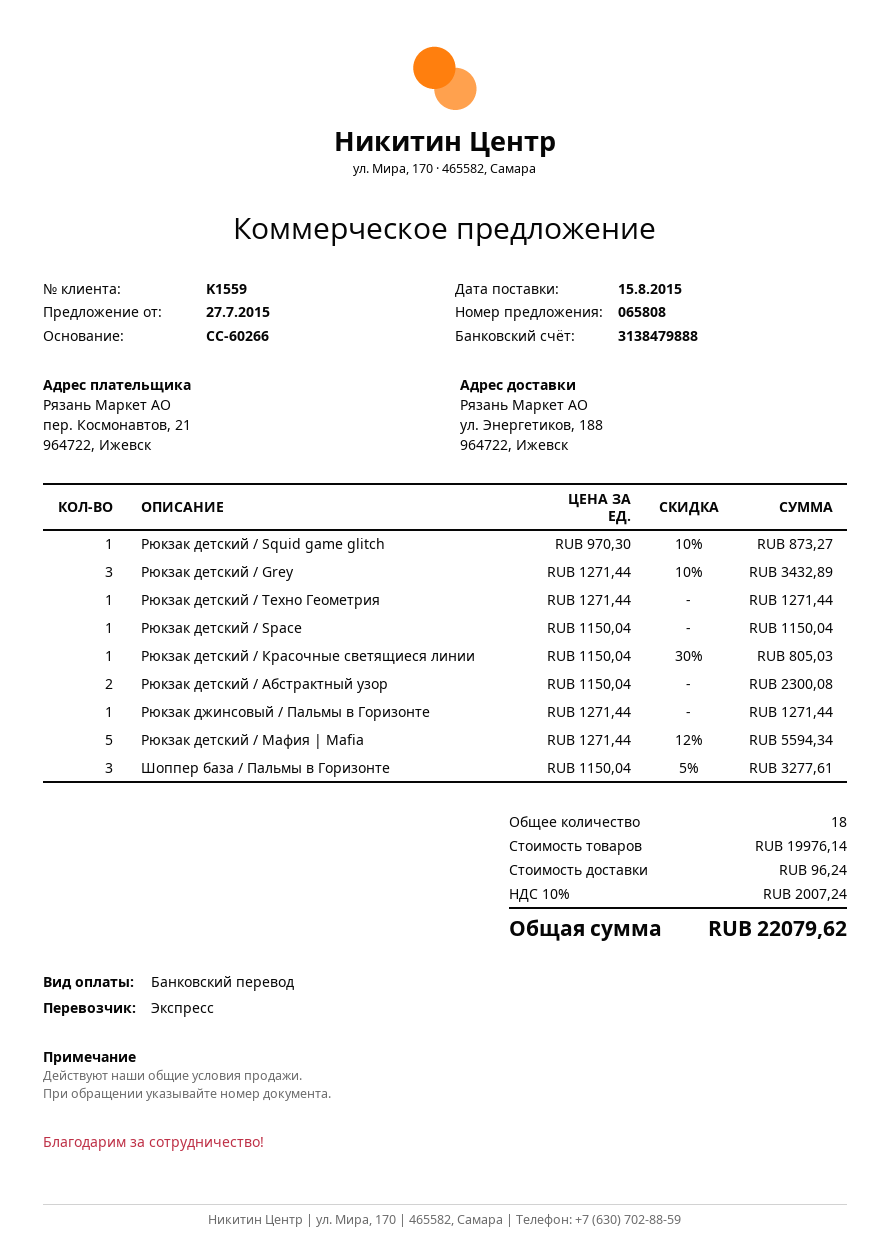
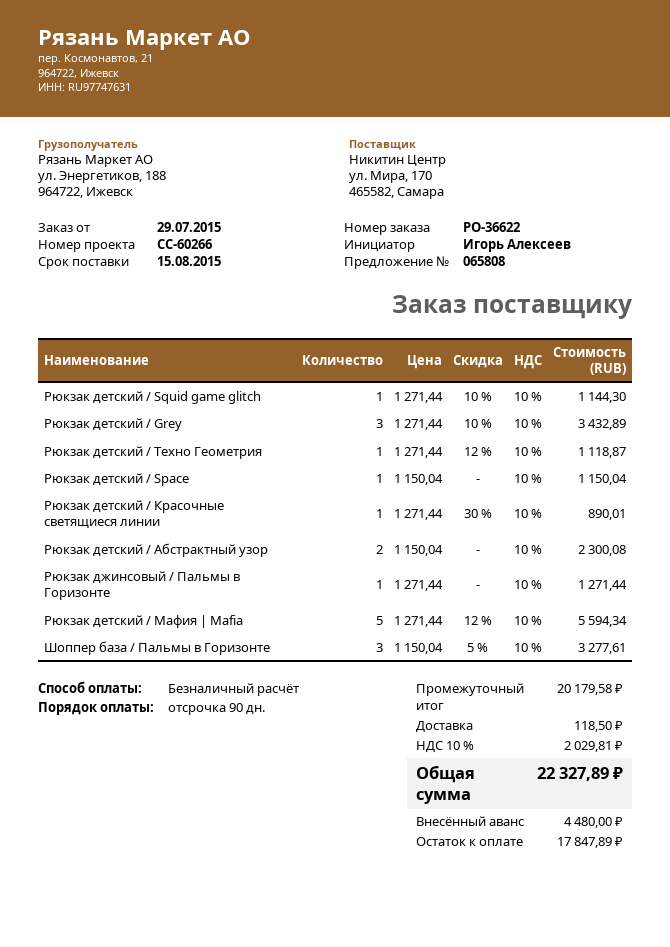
Рюкзак детский / Squid game glitch: 1 x 970.30 - 10% = 873.27 -> 1 x 1271.44 - 10% = 1144.30
Рюкзак детский / Техно Геометрия: 1 x 1271.44 = 1271.44 -> 1 x 1271.44 - 12% = 1118.87
Рюкзак детский / Красочные светящиеся линии: 1 x 1150.04 - 30% = 805.03 -> 1 x 1271.44 - 30% = 890.01
subtotal: 19976.14 -> 20179.58
shipping: 96.24 -> 118.50
tax: 10% = 2007.24 -> 10% = 2029.81
total: 22079.62 -> 22327.89

